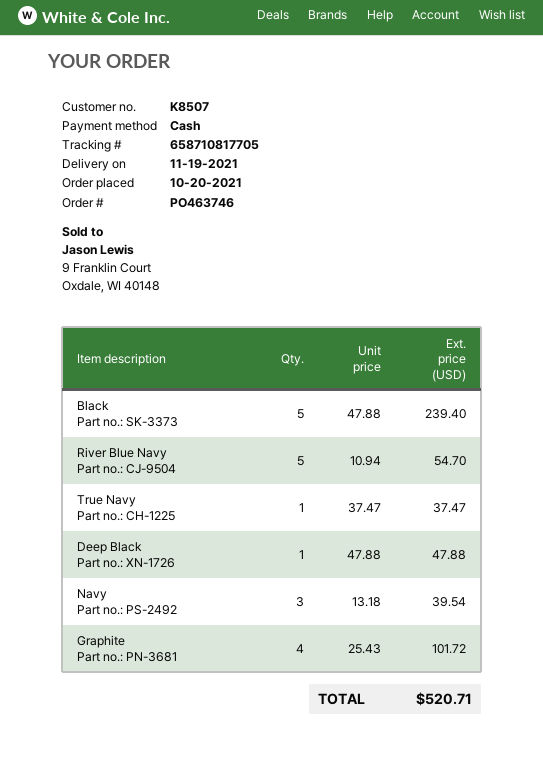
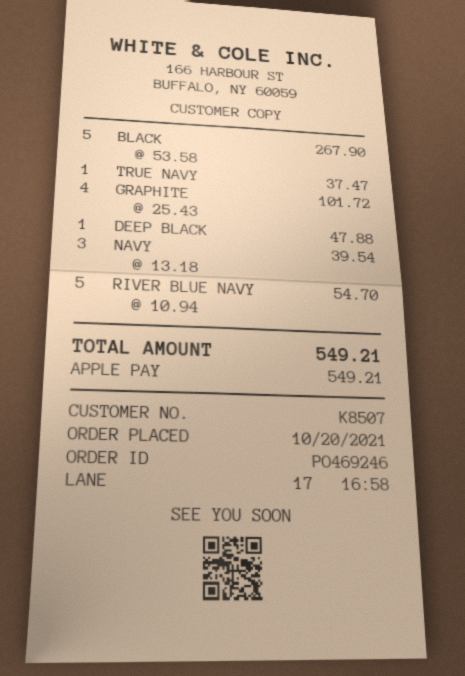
order number: PO463746 -> PO469246
payment method: cash -> Apple Pay
Black: 5 x 47.88 = 239.40 -> 5 x 53.58 = 267.90
total: 520.71 -> 549.21

